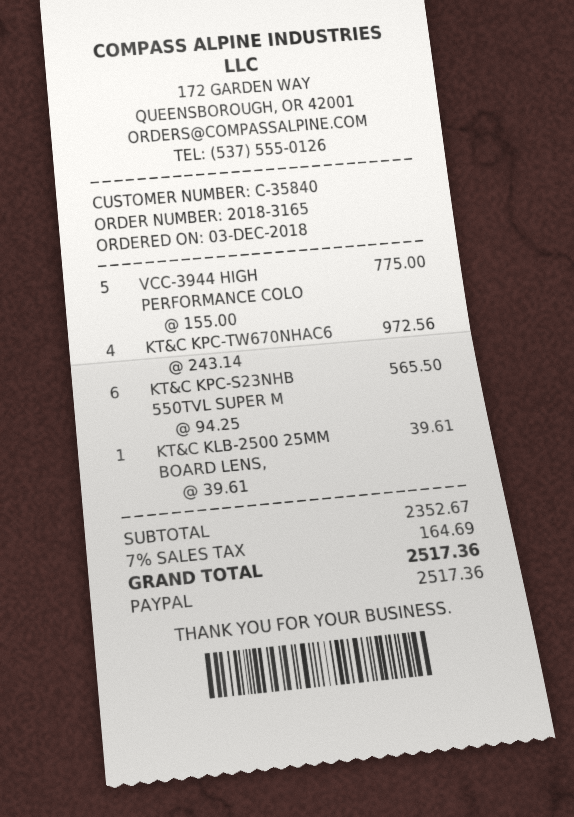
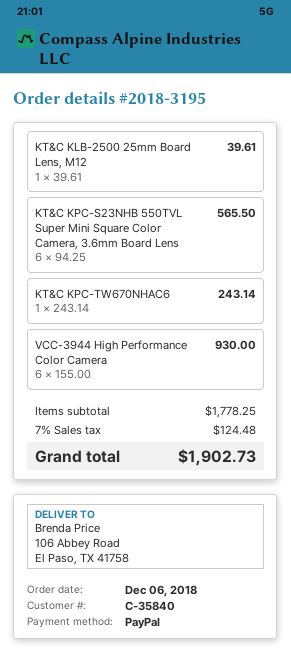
order number: 2018-3165 -> 2018-3195
order date: 2018-12-03 -> 2018-12-06
VCC-3944 HIGH PERFORMANCE COLO: 5 x 155.00 = 775.00 -> 6 x 155.00 = 930.00
KT&C KPC-TW670NHAC6: 4 x 243.14 = 972.56 -> 1 x 243.14 = 243.14
subtotal: 2352.67 -> 1778.25
tax: 7% = 164.69 -> 7% = 124.48
total: 2517.36 -> 1902.73

